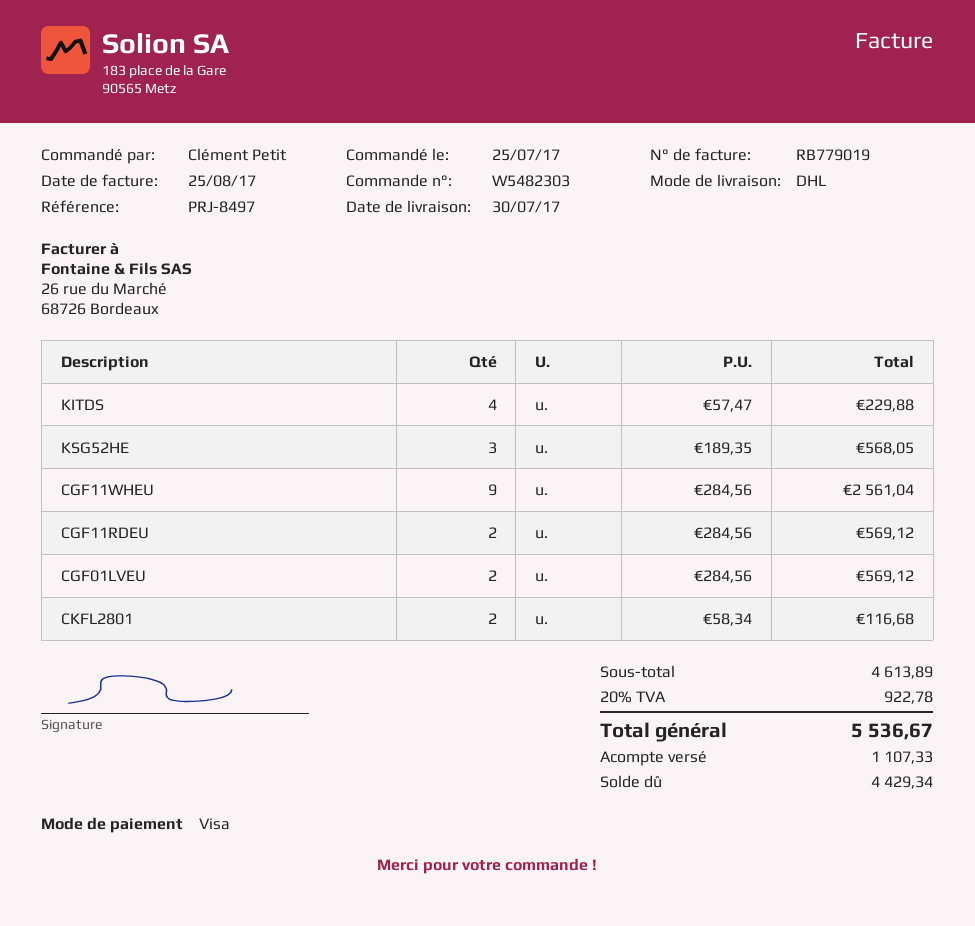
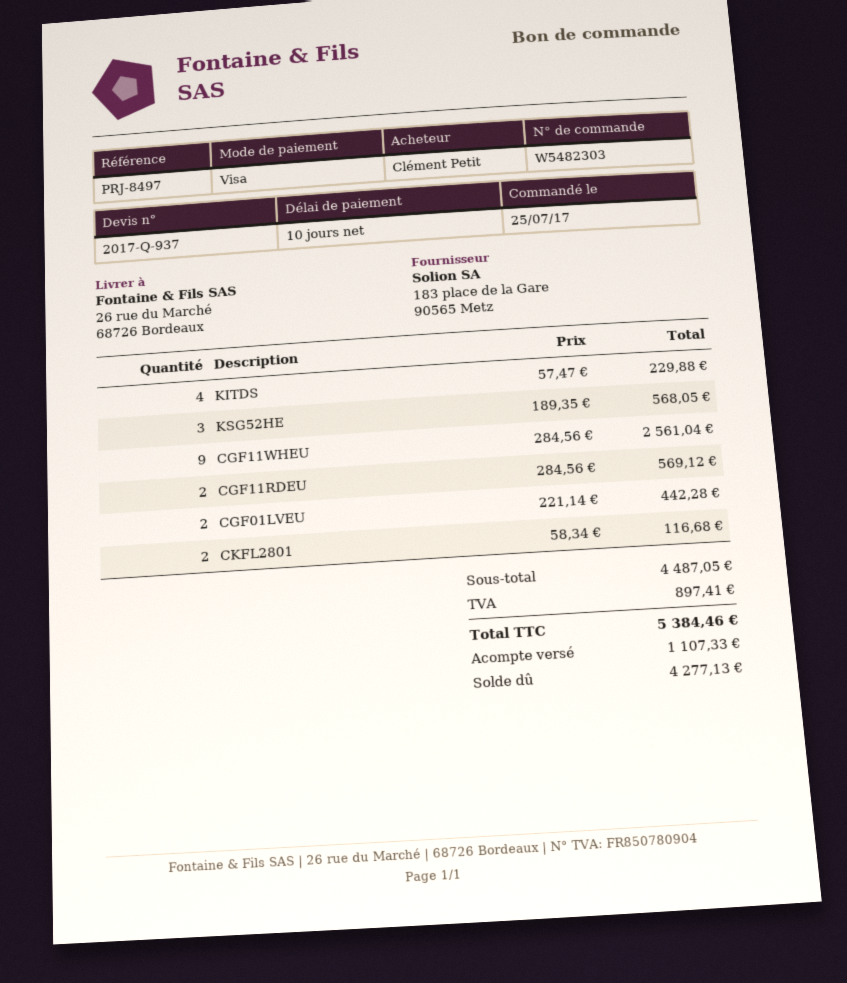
CGF01LVEU: 2 x 284.56 = 569.12 -> 2 x 221.14 = 442.28
subtotal: 4613.89 -> 4487.05
tax: 922.78 -> 897.41
total: 5536.67 -> 5384.46
balance: 4429.34 -> 4277.13

